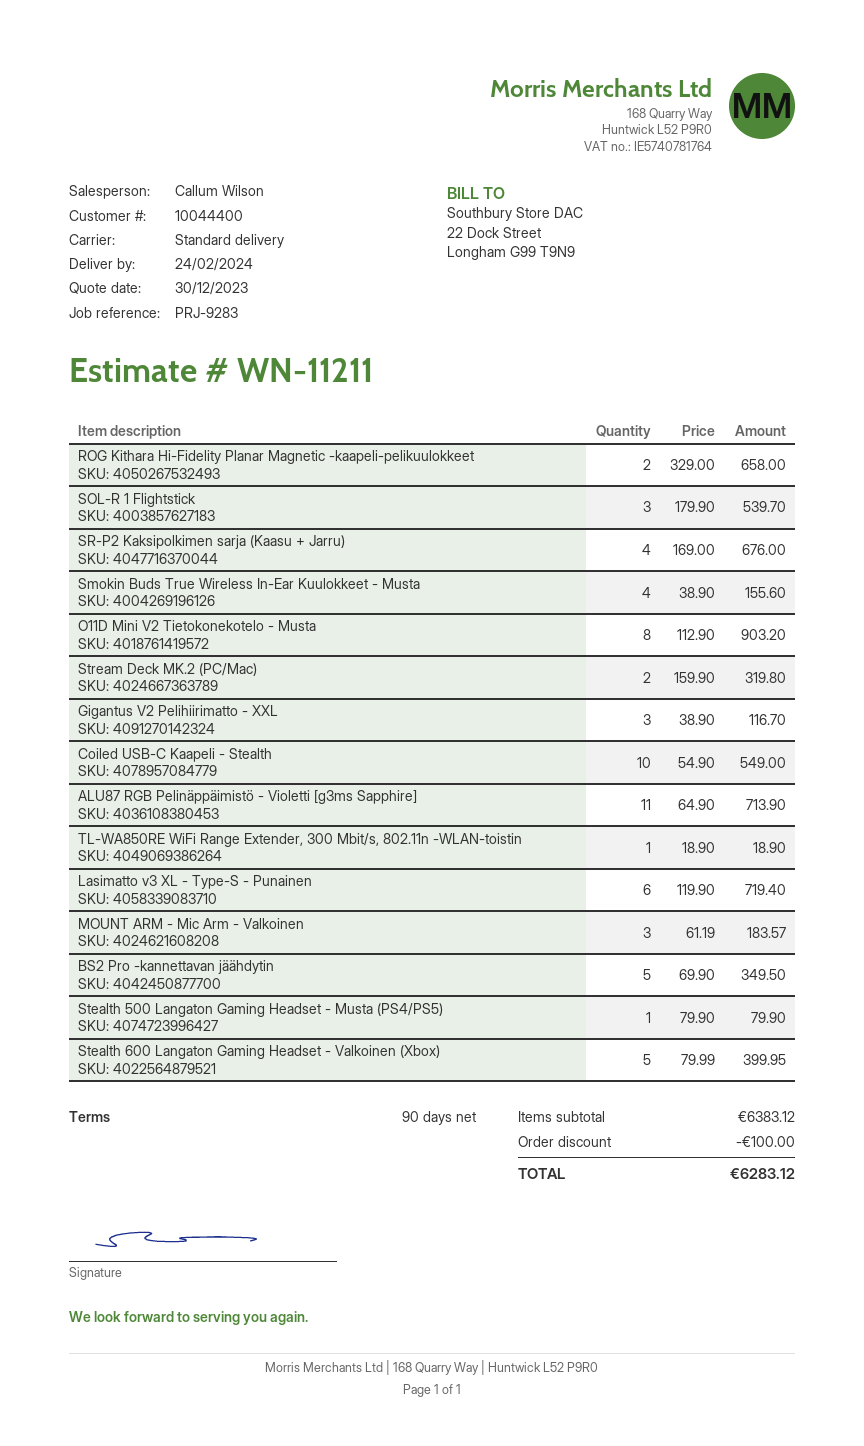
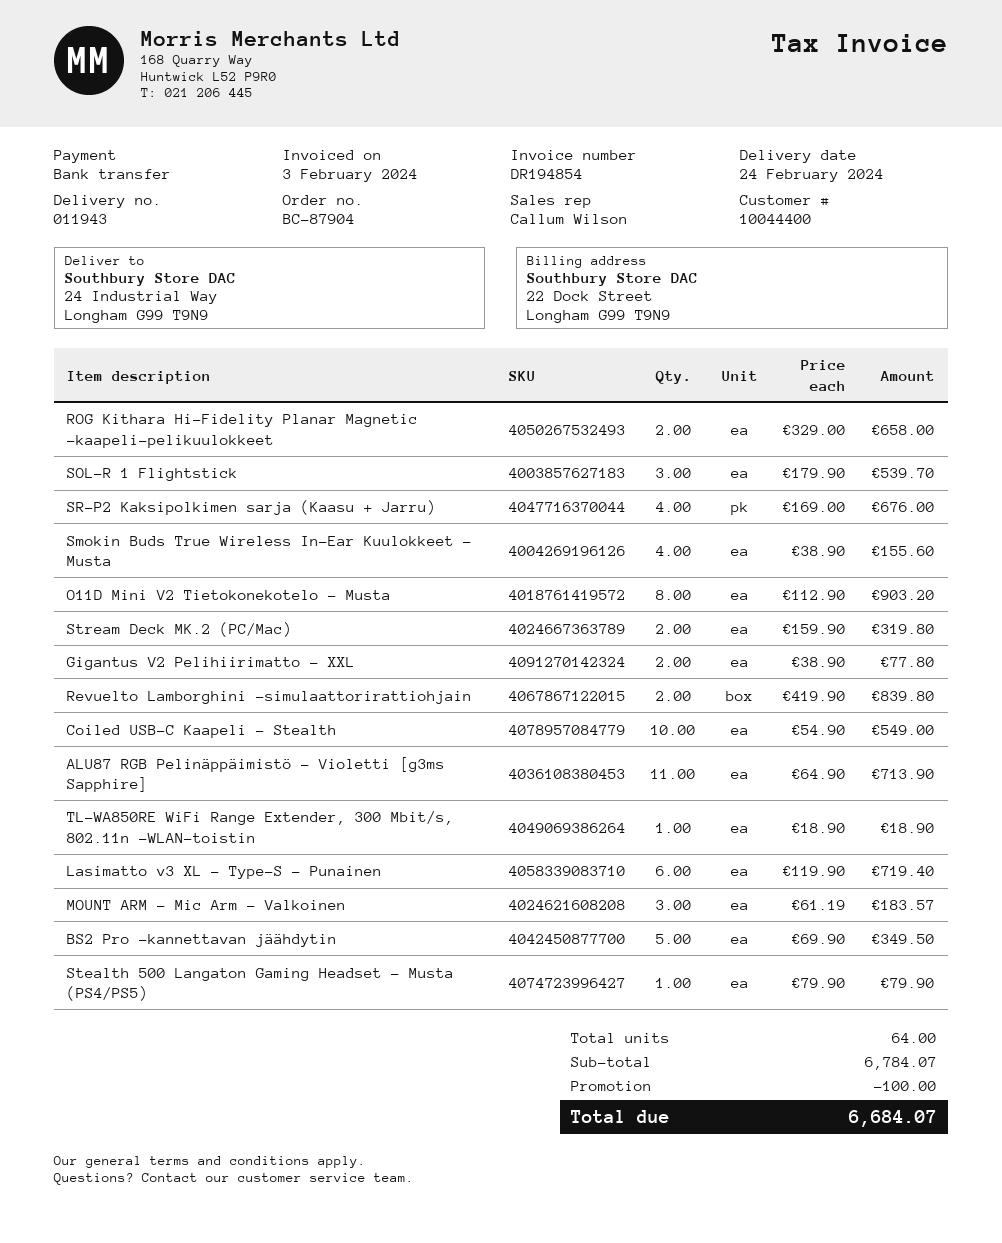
Gigantus V2 Pelihiirimatto - XXL: 3 x 38.90 = 116.70 -> 2 x 38.90 = 77.80
Stealth 600 Langaton Gaming Headset - Valkoinen (Xbox): 5 x 79.99 = 399.95 -> none
Revuelto Lamborghini -simulaattorirattiohjain: none -> 2 x 419.90 = 839.80
subtotal: 6383.12 -> 6784.07
total: 6283.12 -> 6684.07

